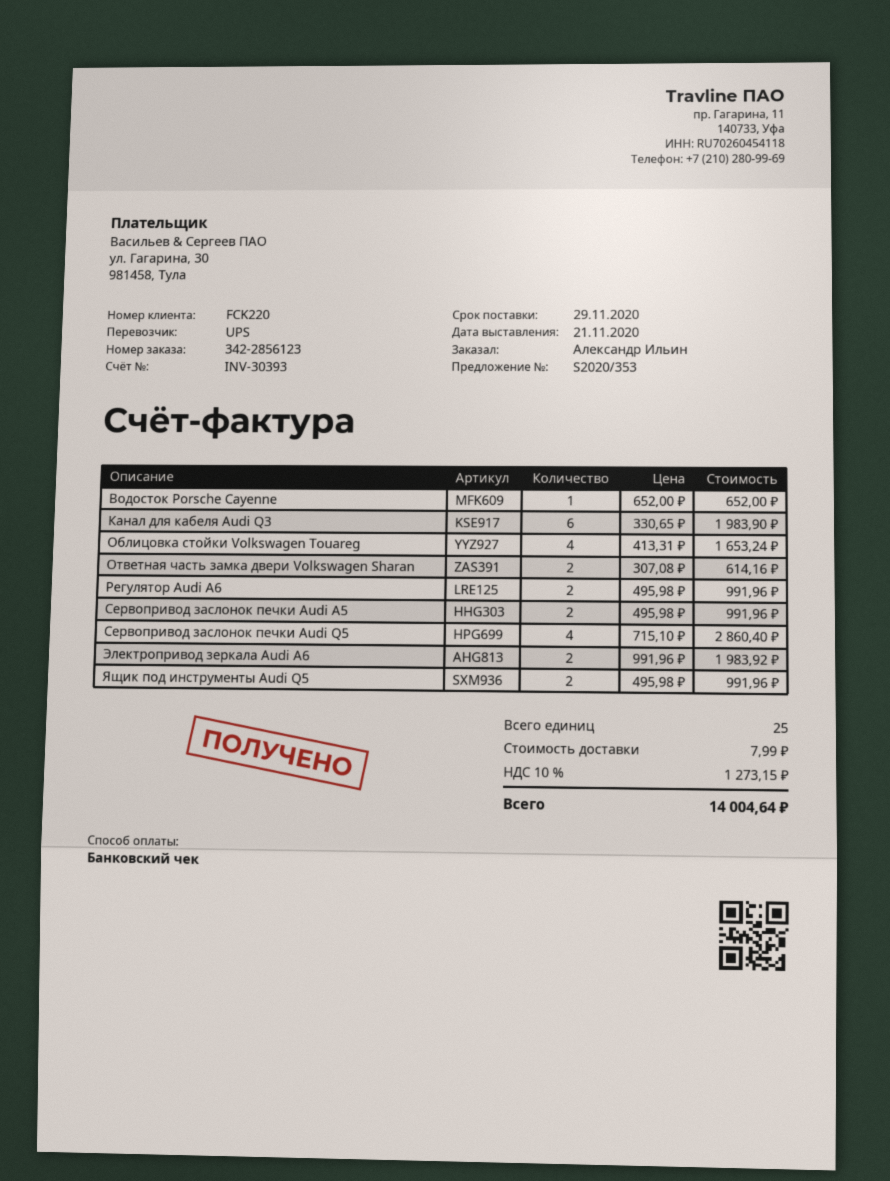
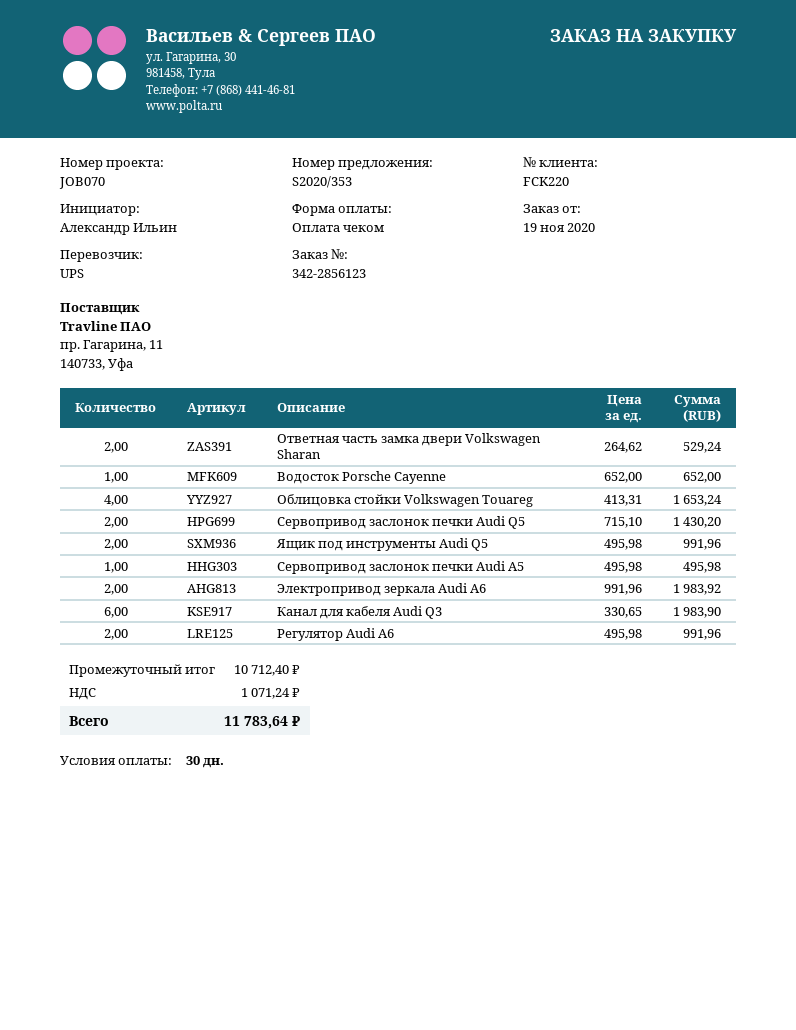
Ответная часть замка двери Volkswagen Sharan: 2 x 307.08 = 614.16 -> 2 x 264.62 = 529.24
Сервопривод заслонок печки Audi A5: 2 x 495.98 = 991.96 -> 1 x 495.98 = 495.98
Сервопривод заслонок печки Audi Q5: 4 x 715.10 = 2860.40 -> 2 x 715.10 = 1430.20
shipping: 7.99 -> none
tax: 1273.15 -> 1071.24
total: 14004.64 -> 11783.64

